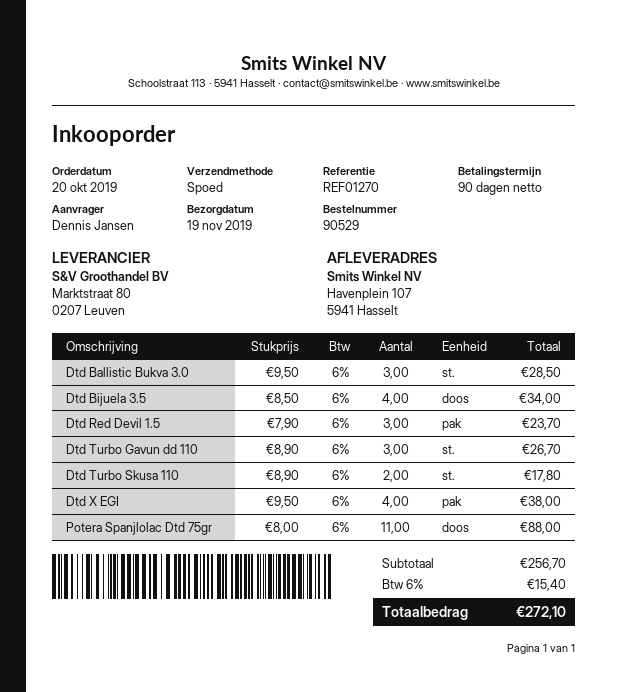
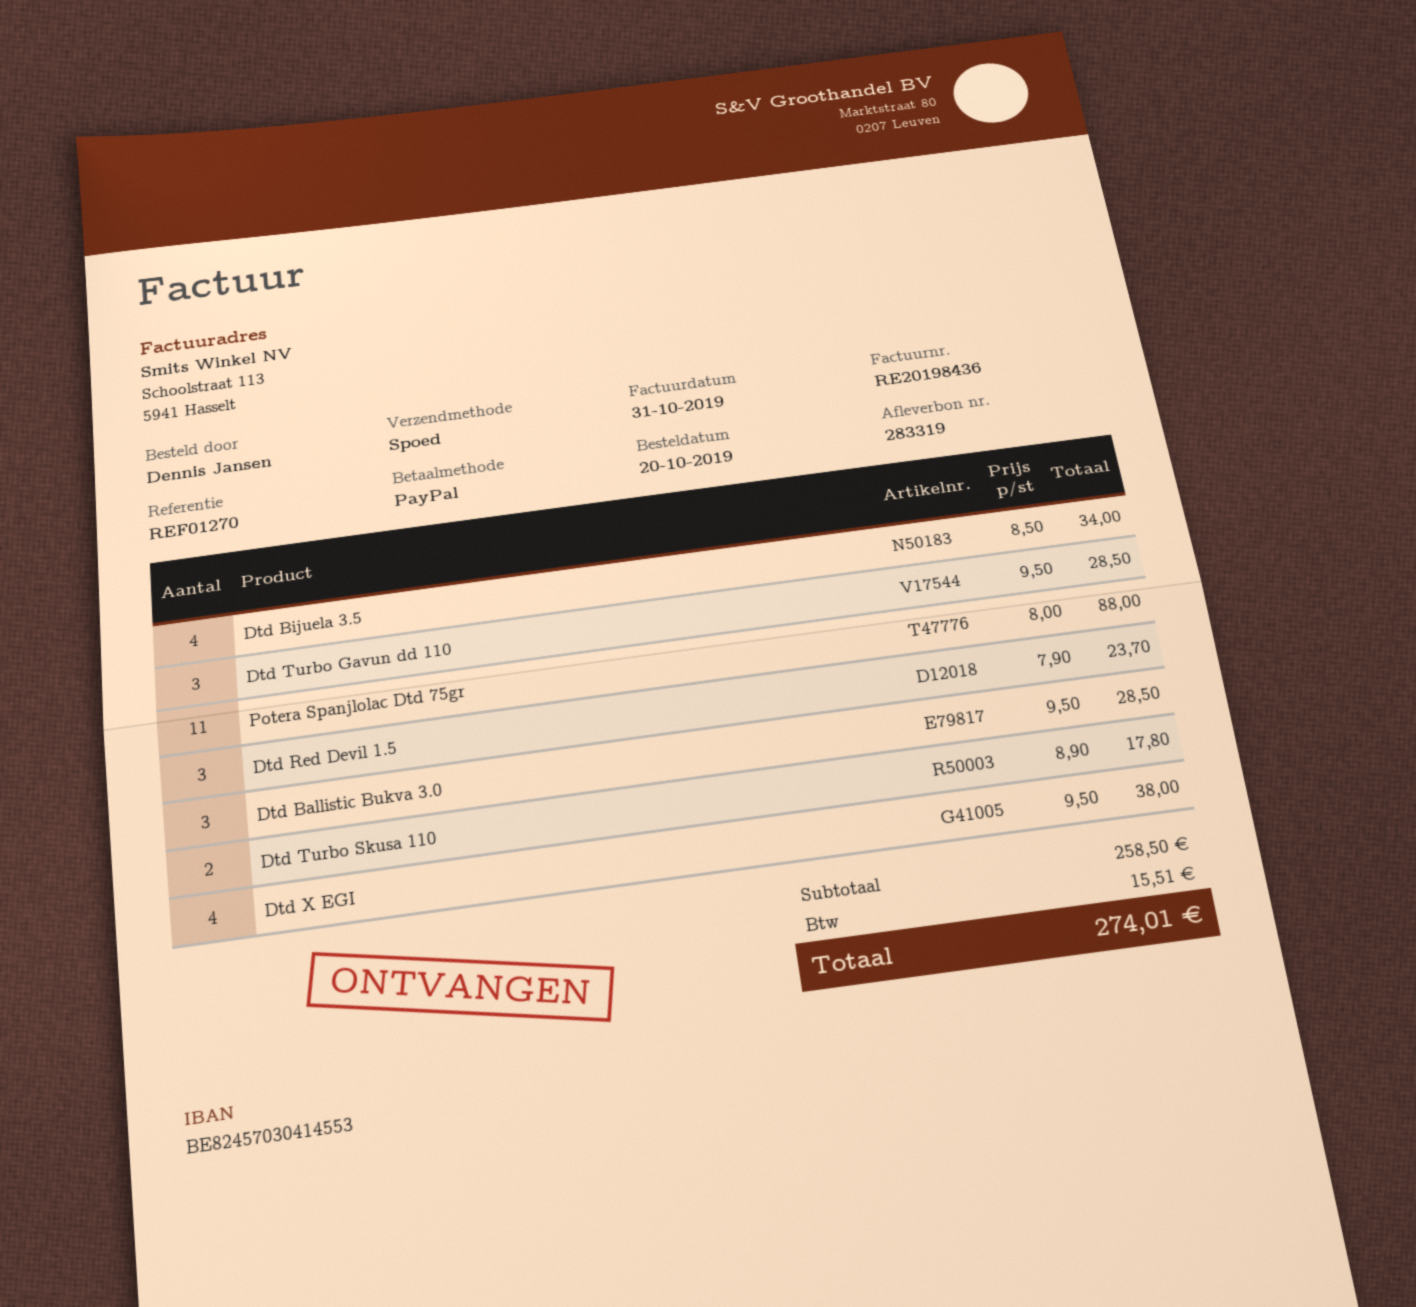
Dtd Turbo Gavun dd 110: 3 x 8.90 = 26.70 -> 3 x 9.50 = 28.50
subtotal: 256.70 -> 258.50
tax: 15.40 -> 15.51
total: 272.10 -> 274.01

